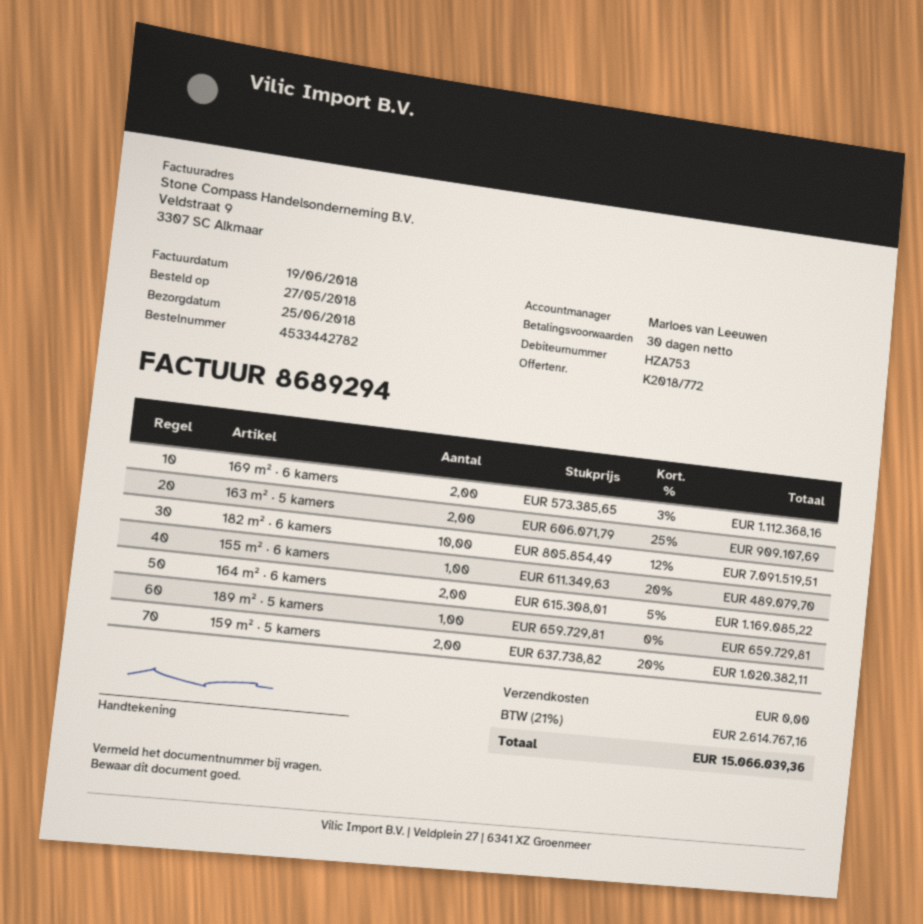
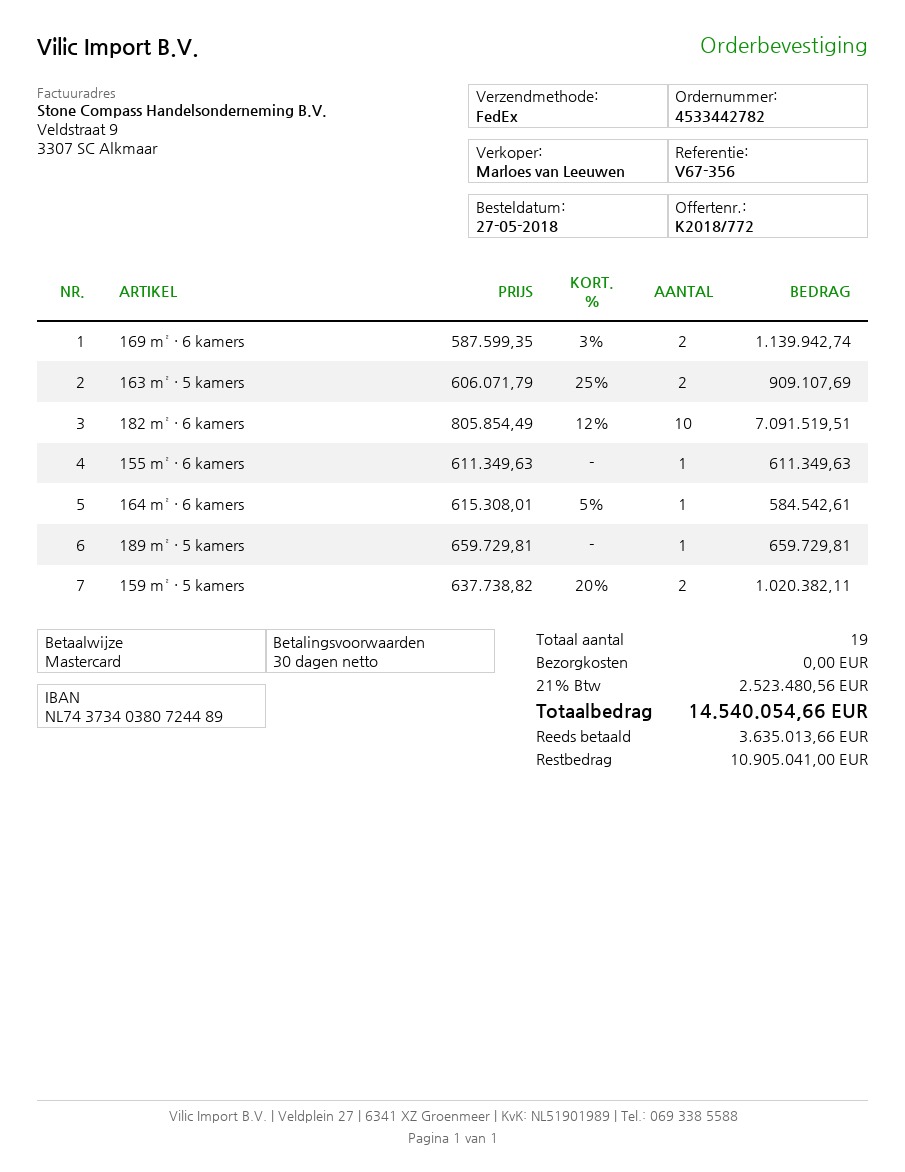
169 m² · 6 kamers: 2 x 573385.65 - 3% = 1112368.16 -> 2 x 587599.35 - 3% = 1139942.74
155 m² · 6 kamers: 1 x 611349.63 - 20% = 489079.70 -> 1 x 611349.63 = 611349.63
164 m² · 6 kamers: 2 x 615308.01 - 5% = 1169085.22 -> 1 x 615308.01 - 5% = 584542.61
tax: 21% = 2614767.16 -> 21% = 2523480.56
total: 15066039.36 -> 14540054.66

